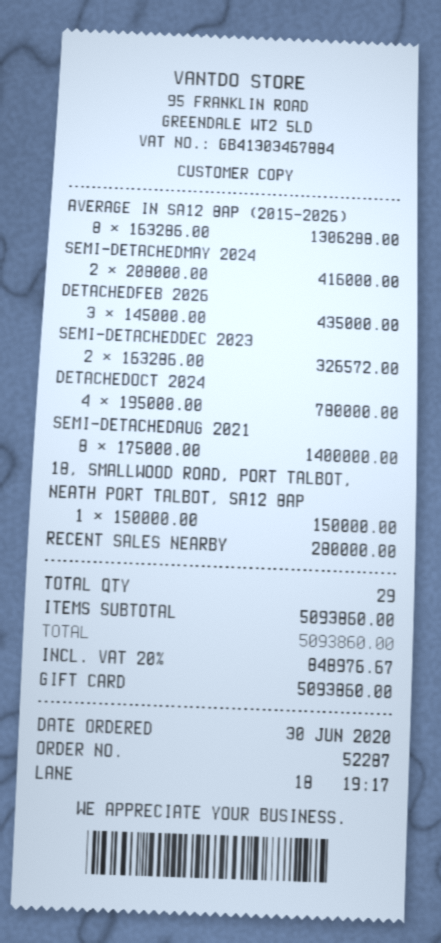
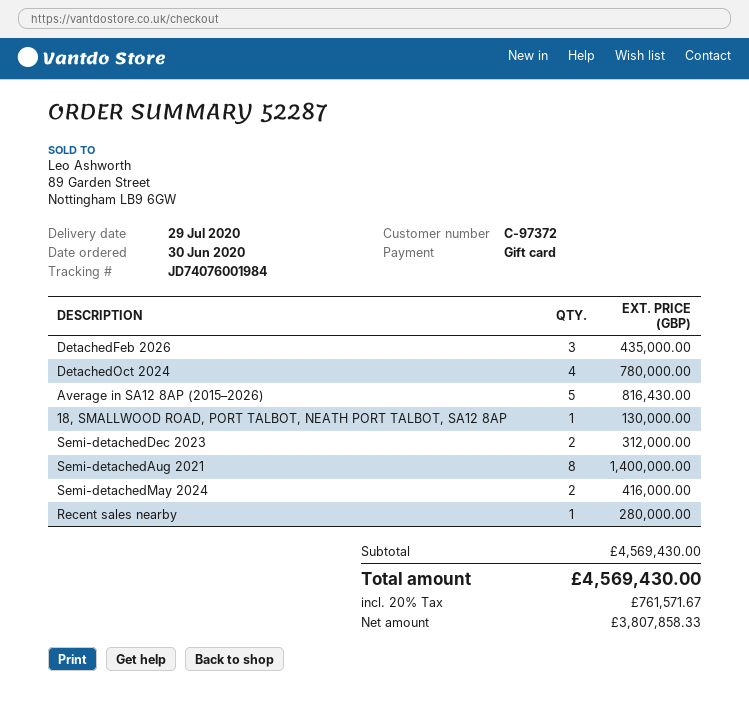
AVERAGE IN SA12 8AP (2015–2026): 8 for 1306288.00 -> 5 for 816430.00
SEMI-DETACHEDDEC 2023: 2 for 326572.00 -> 2 for 312000.00
18, SMALLWOOD ROAD, PORT TALBOT, NEATH PORT TALBOT, SA12 8AP: 1 for 150000.00 -> 1 for 130000.00
subtotal: 5093860.00 -> 4569430.00
tax: 20% = 848976.67 -> 20% = 761571.67
total: 5093860.00 -> 4569430.00

